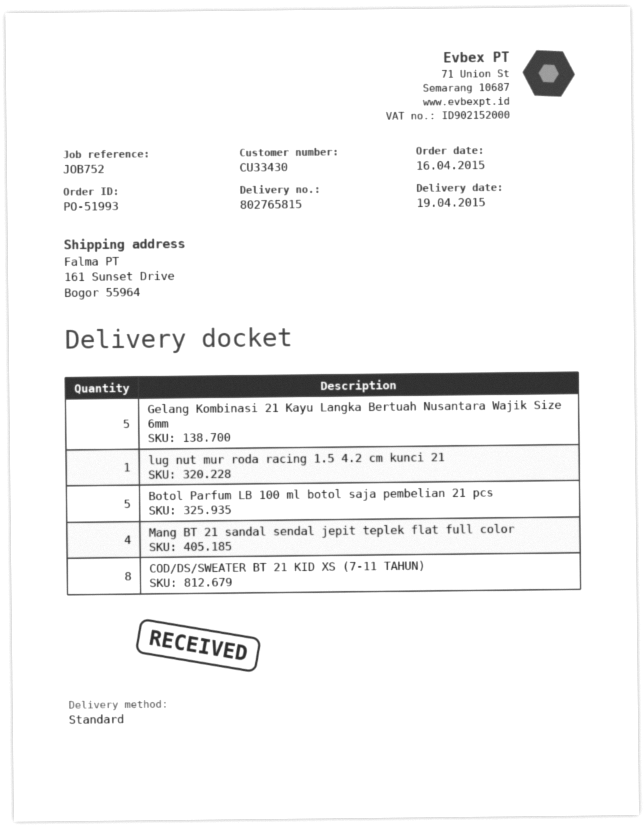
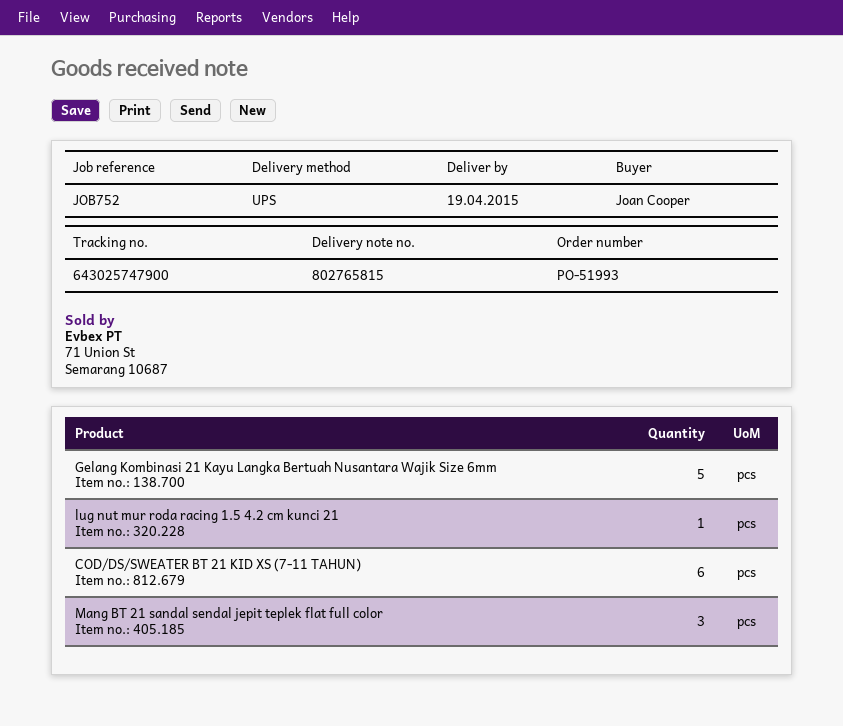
shipping method: standard -> UPS
Botol Parfum LB 100 ml botol saja pembelian 21 pcs: 5 -> none
Mang BT 21 sandal sendal jepit teplek flat full color: 4 -> 3
COD/DS/SWEATER BT 21 KID XS (7-11 TAHUN): 8 -> 6

